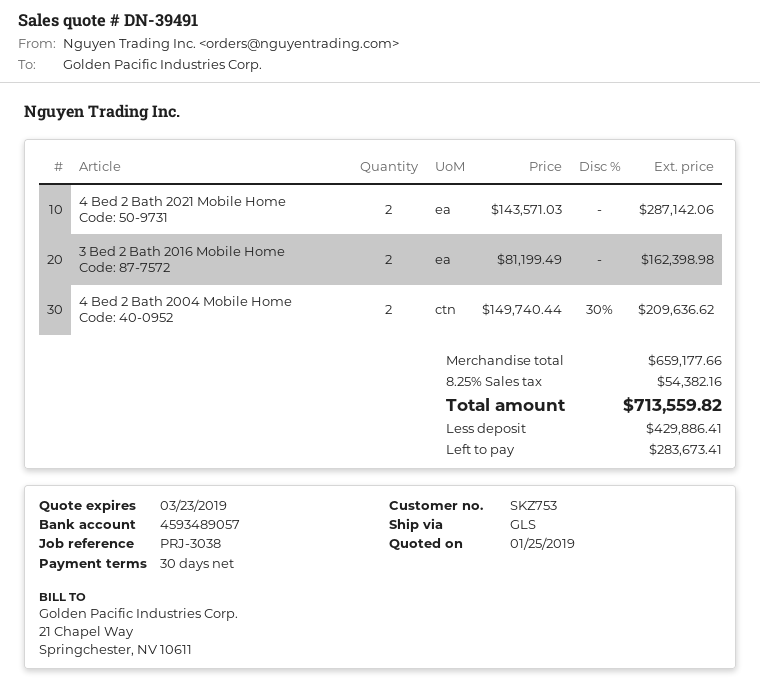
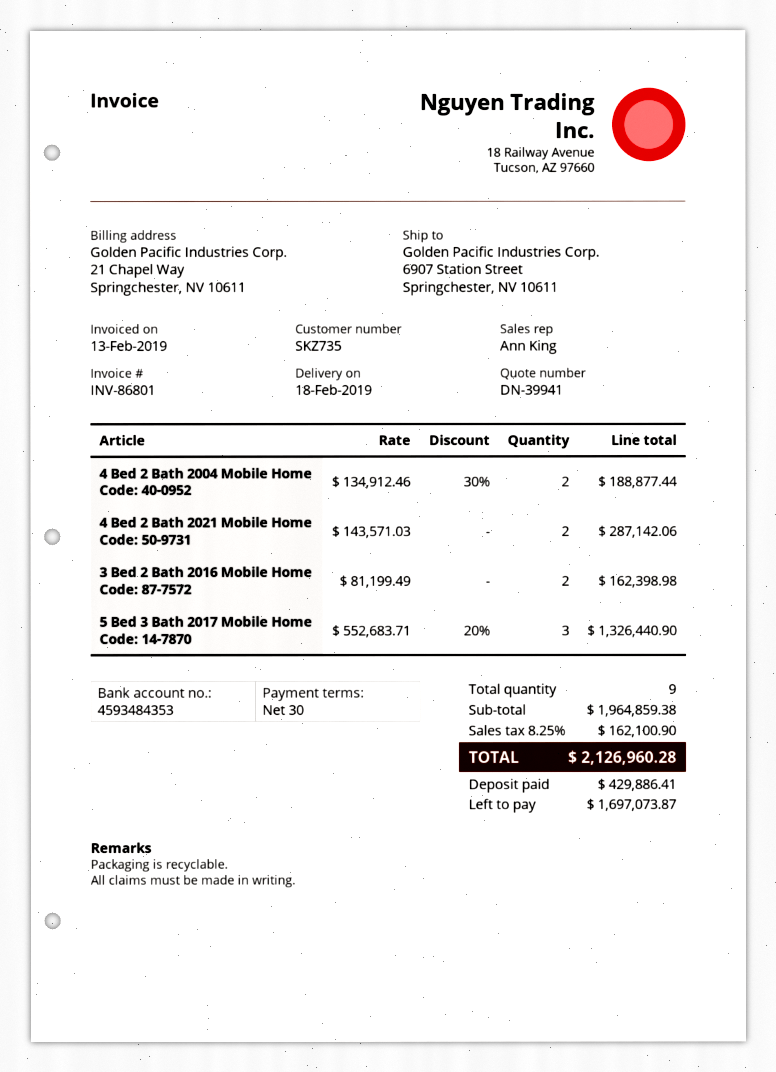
quote number: DN-39491 -> DN-39941
customer number: SKZ753 -> SKZ735
bank account: 4593489057 -> 4593484353
4 Bed 2 Bath 2004 Mobile Home: 2 x 149740.44 - 30% = 209636.62 -> 2 x 134912.46 - 30% = 188877.44
5 Bed 3 Bath 2017 Mobile Home: none -> 3 x 552683.71 - 20% = 1326440.90
subtotal: 659177.66 -> 1964859.38
tax: 8.25% = 54382.16 -> 8.25% = 162100.90
total: 713559.82 -> 2126960.28
balance: 283673.41 -> 1697073.87

